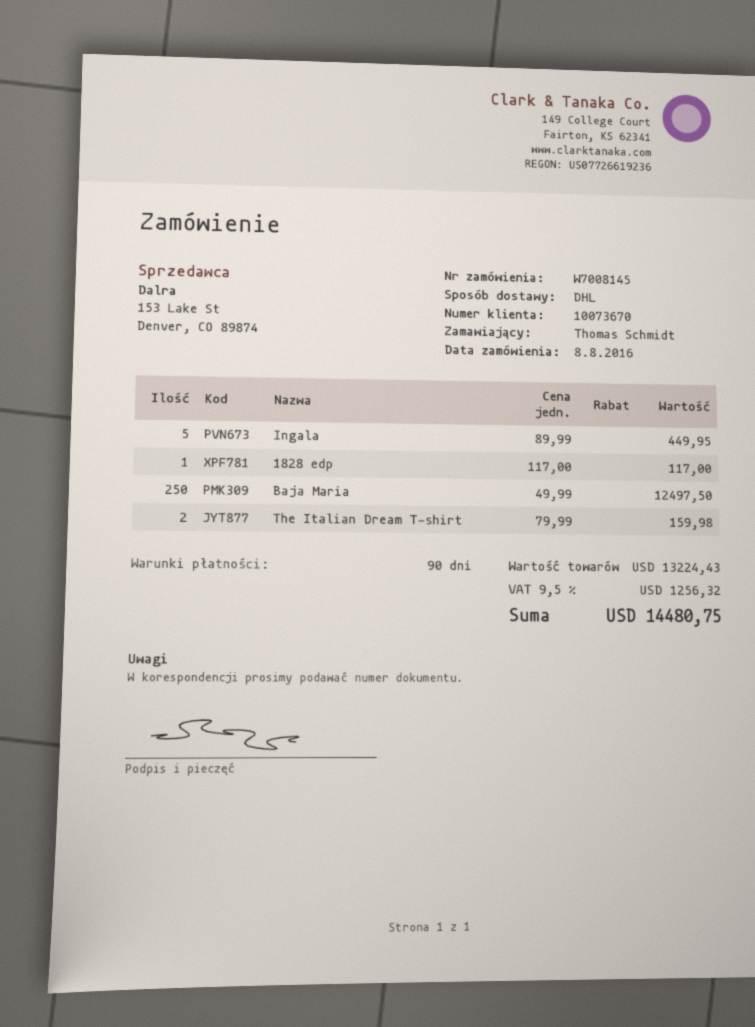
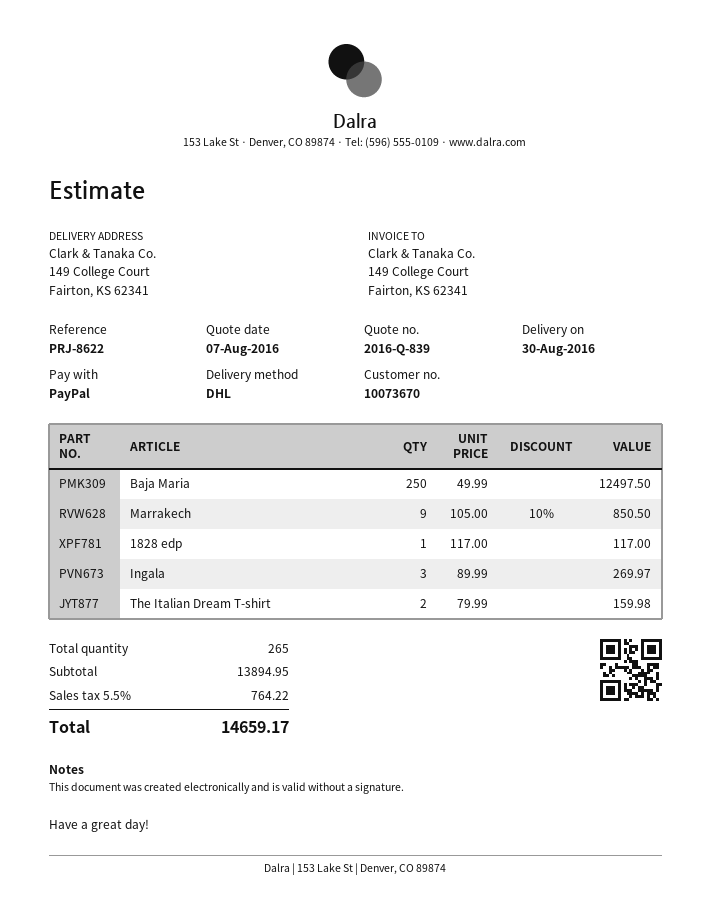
Ingala: 5 x 89.99 = 449.95 -> 3 x 89.99 = 269.97
Marrakech: none -> 9 x 105.00 - 10% = 850.50
subtotal: 13224.43 -> 13894.95
tax: 9.5% = 1256.32 -> 5.5% = 764.22
total: 14480.75 -> 14659.17

